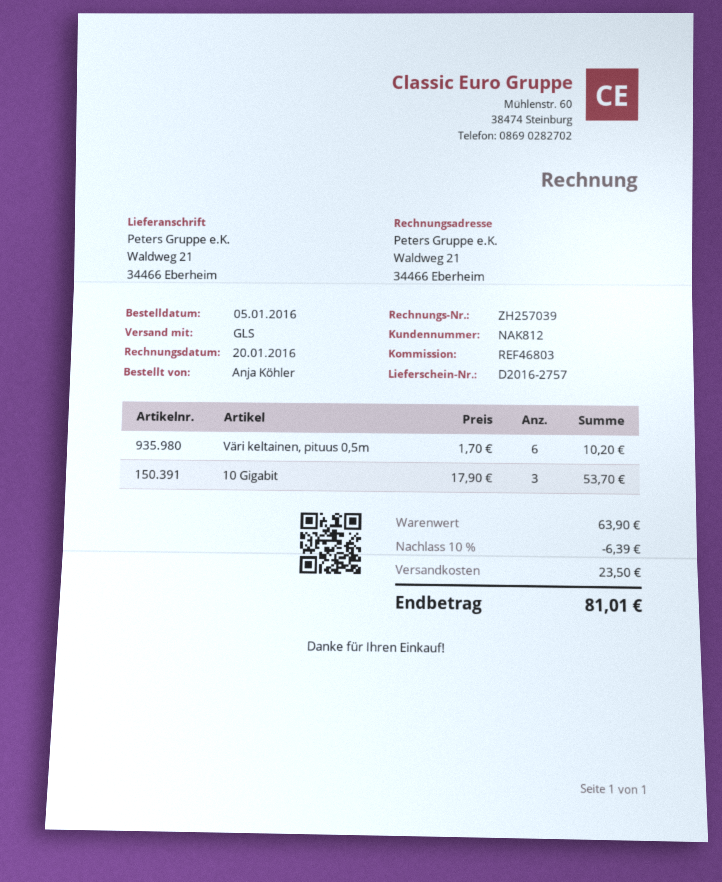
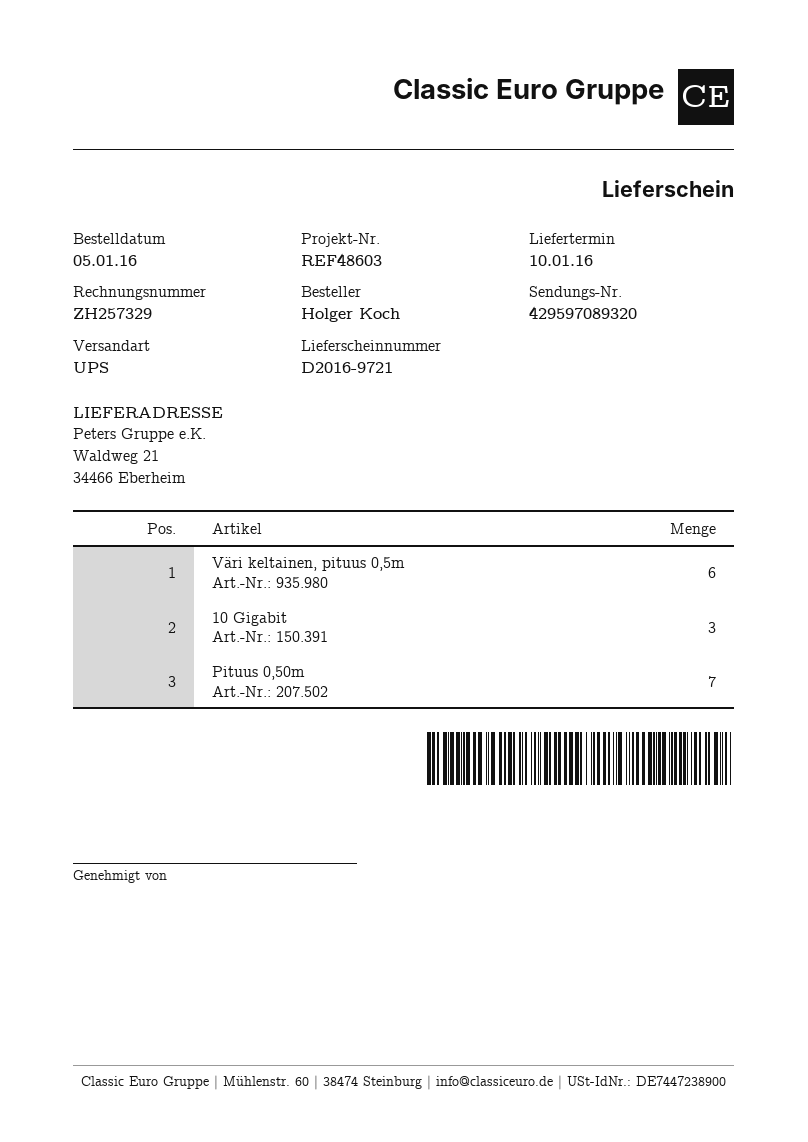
delivery note number: D2016-2757 -> D2016-9721
invoice number: ZH257039 -> ZH257329
reference: REF46803 -> REF48603
ordered by: Anja Köhler -> Holger Koch
shipping method: GLS -> UPS
Pituus 0,50m: none -> 7

